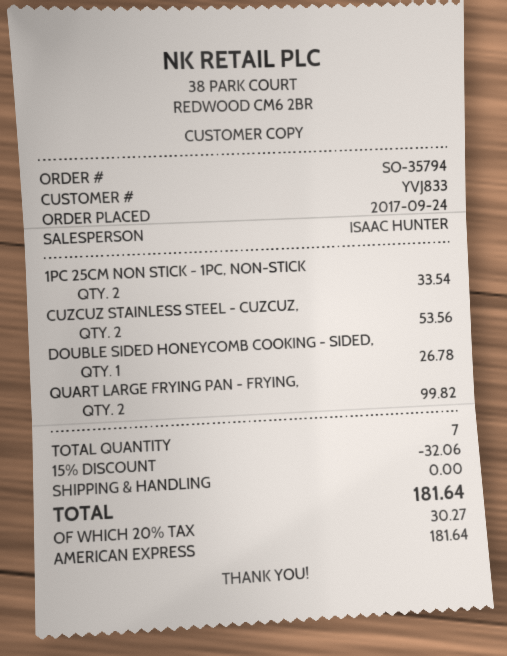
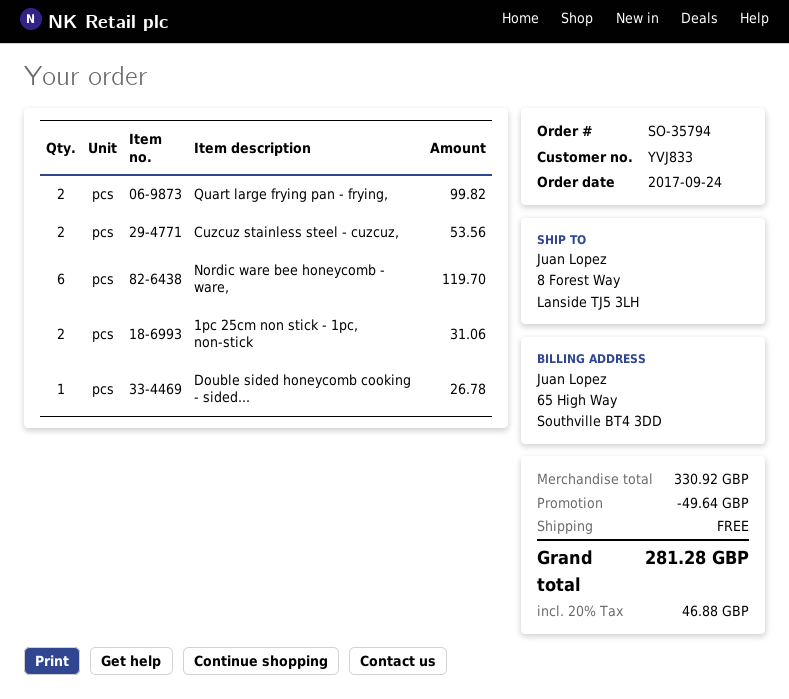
1PC 25CM NON STICK - 1PC, NON-STICK: 2 for 33.54 -> 2 for 31.06
Nordic ware bee honeycomb - ware,: none -> 6 for 119.70
discount: 32.06 -> 49.64
tax: 20% = 30.27 -> 20% = 46.88
total: 181.64 -> 281.28

